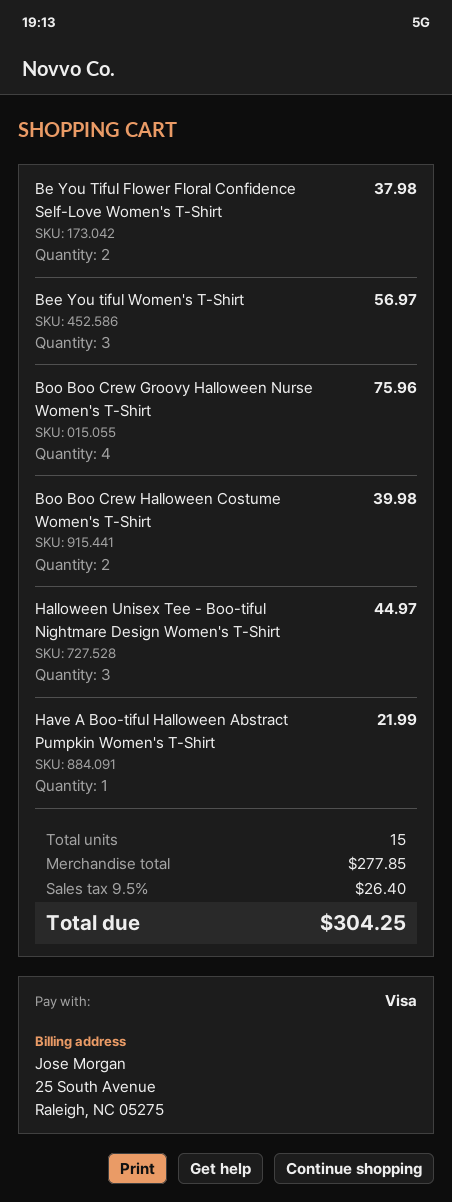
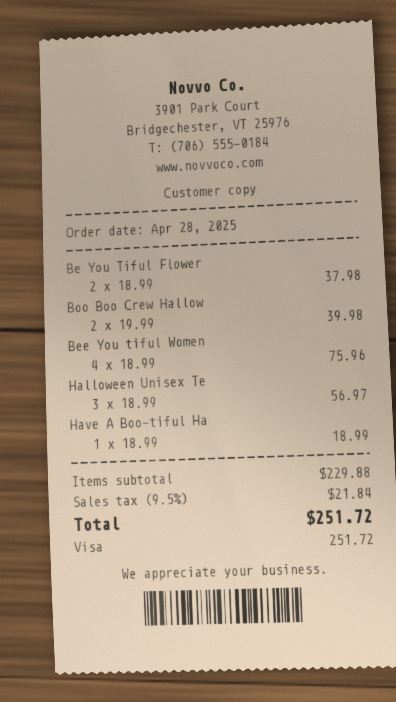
Bee You tiful Women's T-Shirt: 3 for 56.97 -> 4 for 75.96
Boo Boo Crew Groovy Halloween Nurse Women's T-Shirt: 4 for 75.96 -> none
Halloween Unisex Tee - Boo-tiful Nightmare Design Women's T-Shirt: 3 for 44.97 -> 3 for 56.97
Have A Boo-tiful Halloween Abstract Pumpkin Women's T-Shirt: 1 for 21.99 -> 1 for 18.99
subtotal: 277.85 -> 229.88
tax: 9.5% = 26.40 -> 9.5% = 21.84
total: 304.25 -> 251.72

